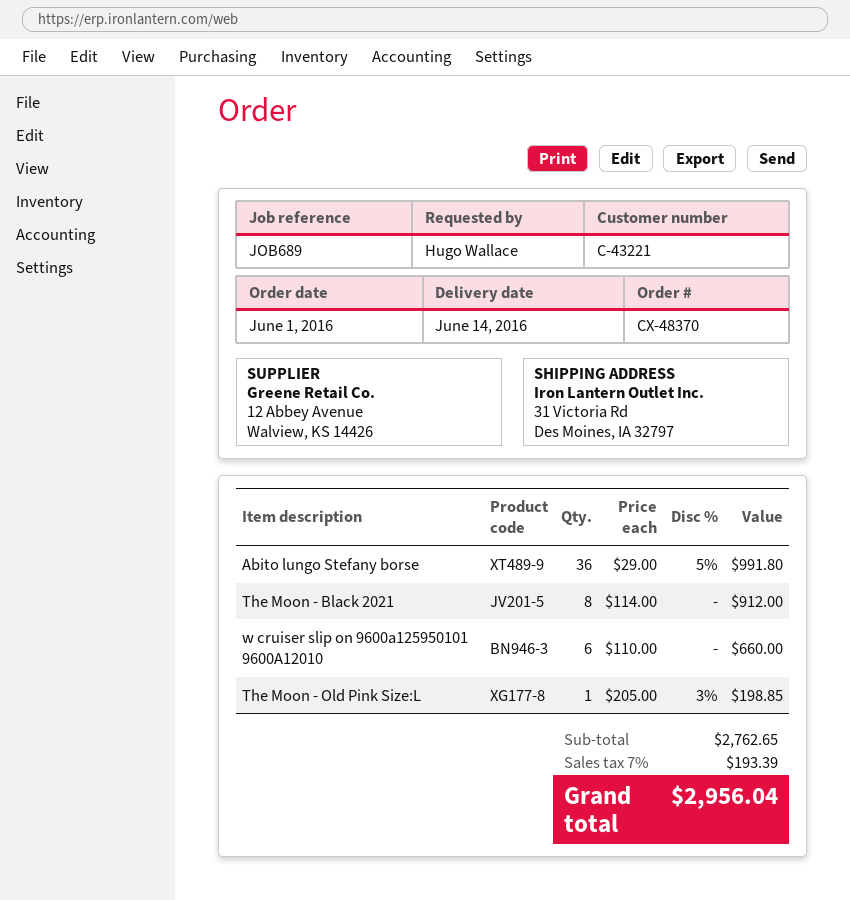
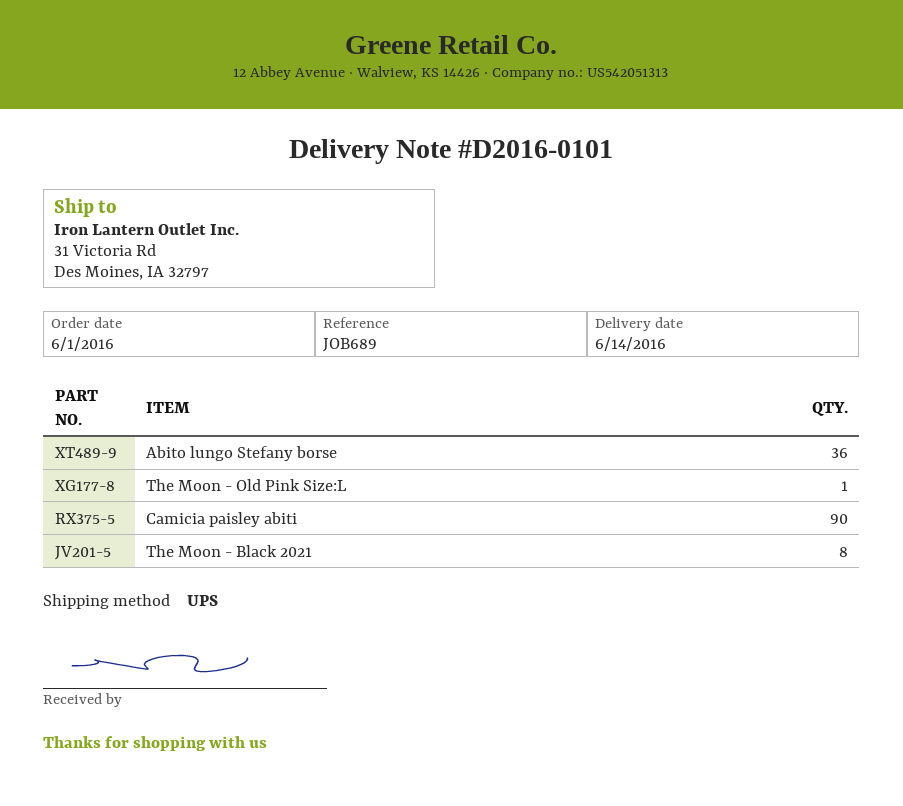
w cruiser slip on 9600a125950101 9600A12010: 6 -> none
Camicia paisley abiti: none -> 90

